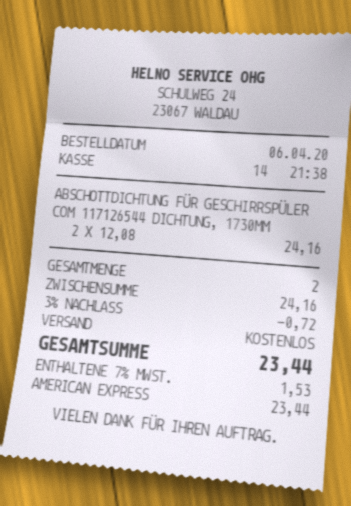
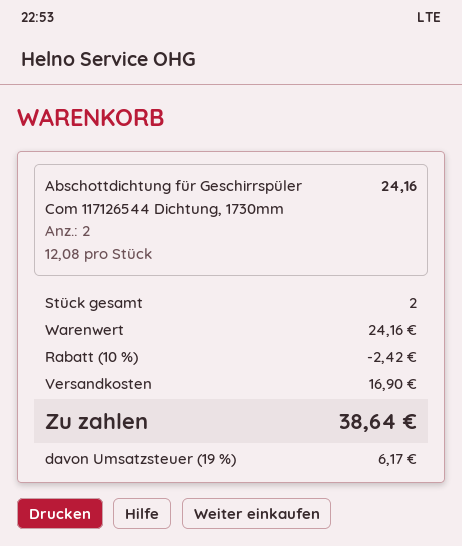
discount: 3% = 0.72 -> 10% = 2.42
shipping: 0.00 -> 16.90
tax: 7% = 1.53 -> 19% = 6.17
total: 23.44 -> 38.64

